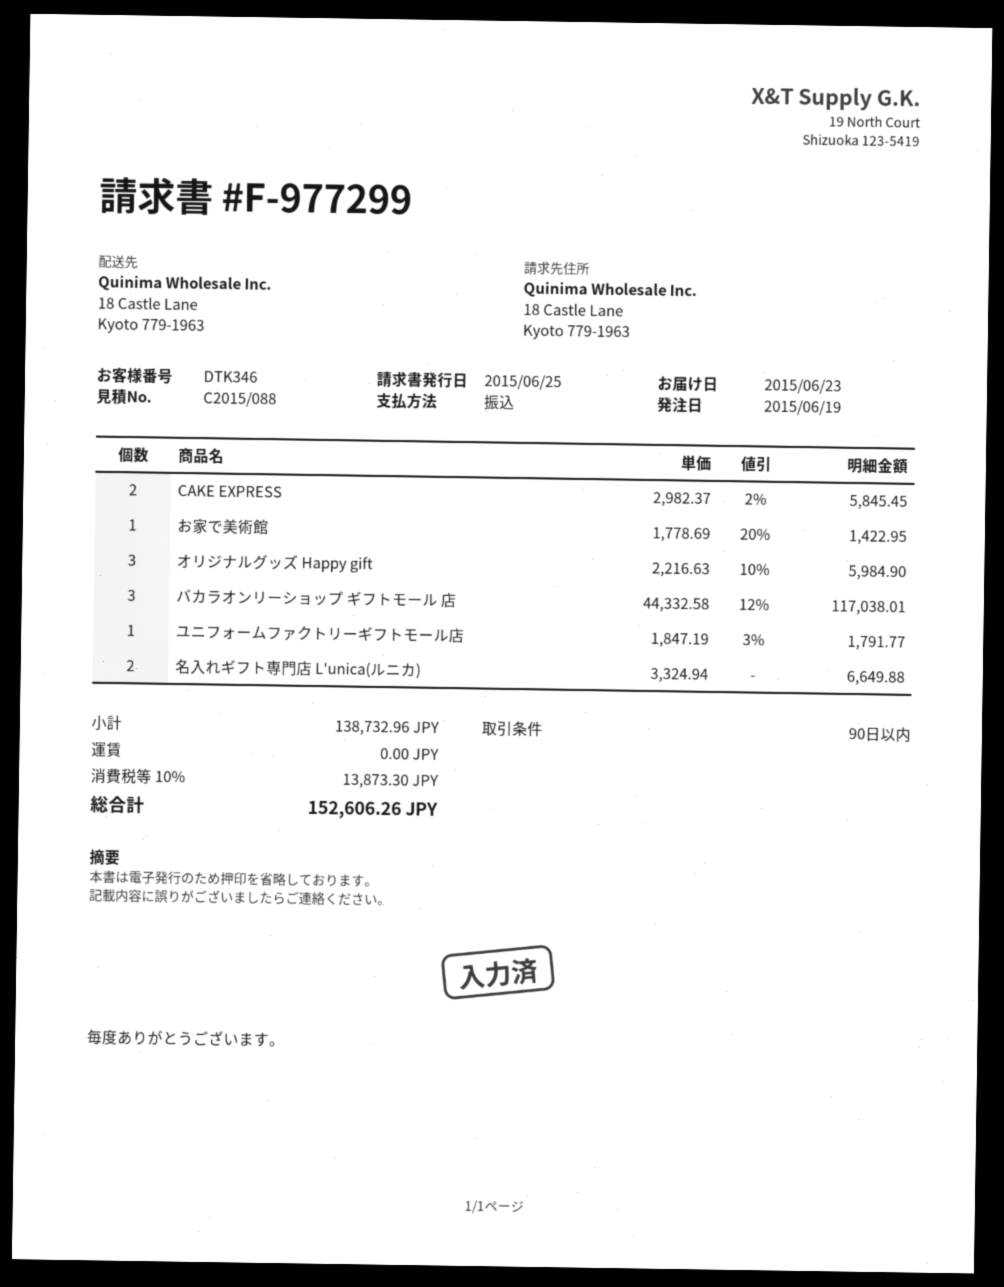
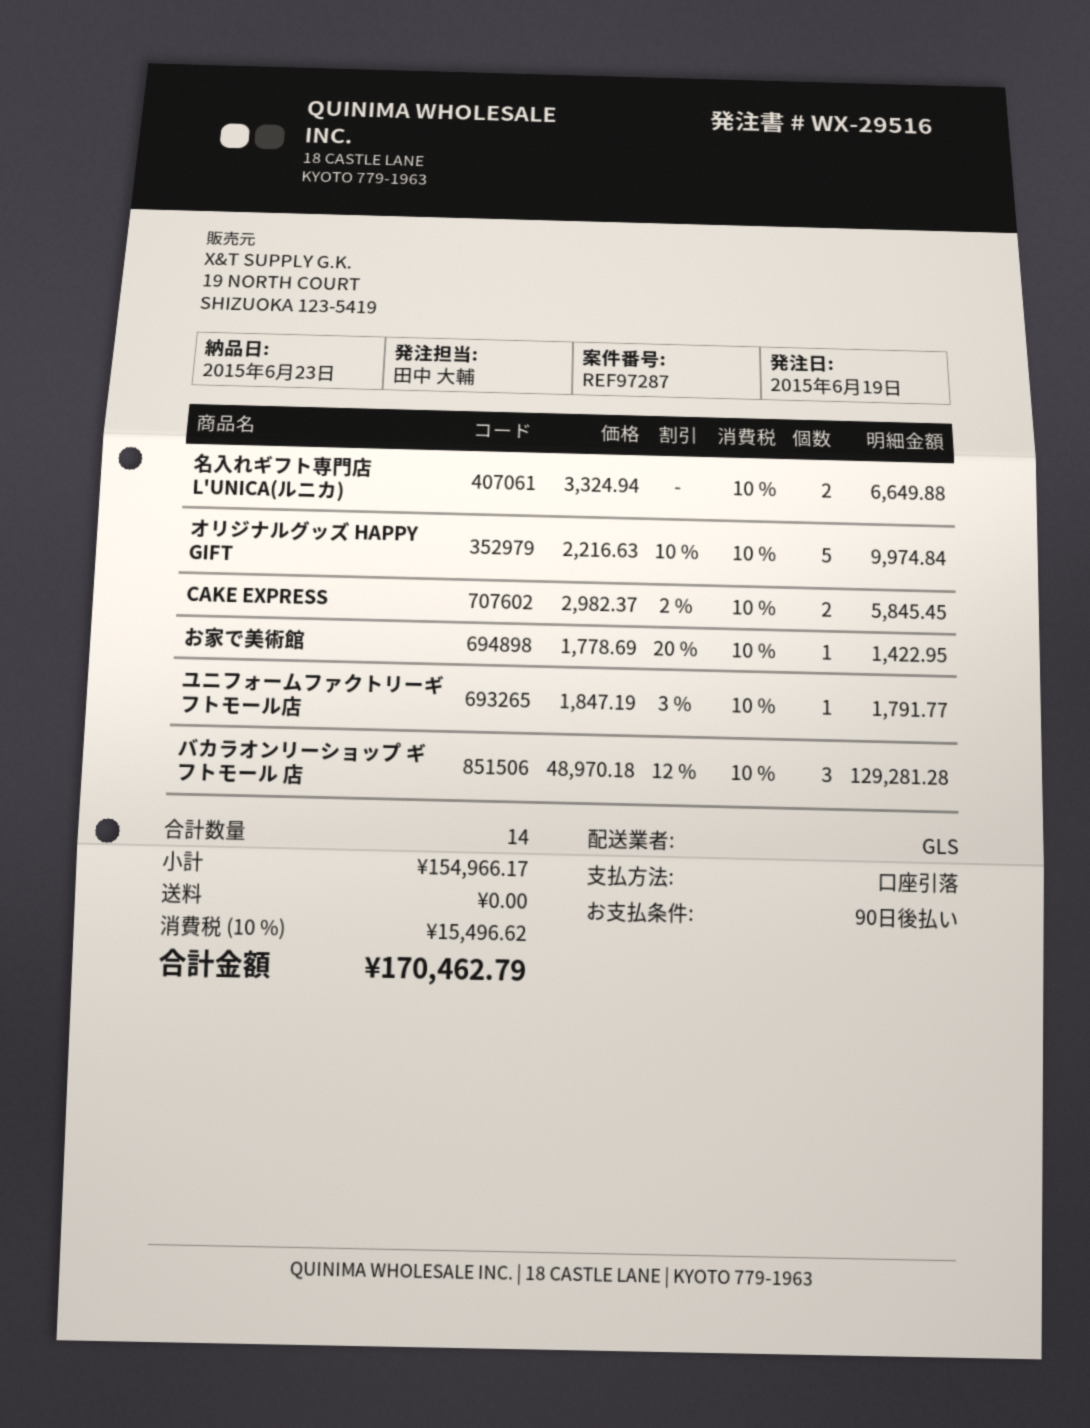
payment method: bank transfer -> direct debit
オリジナルグッズ Happy gift: 3 x 2216.63 - 10% = 5984.90 -> 5 x 2216.63 - 10% = 9974.84
バカラオンリーショップ ギフトモール 店: 3 x 44332.58 - 12% = 117038.01 -> 3 x 48970.18 - 12% = 129281.28
subtotal: 138732.96 -> 154966.17
tax: 10% = 13873.30 -> 10% = 15496.62
total: 152606.26 -> 170462.79

